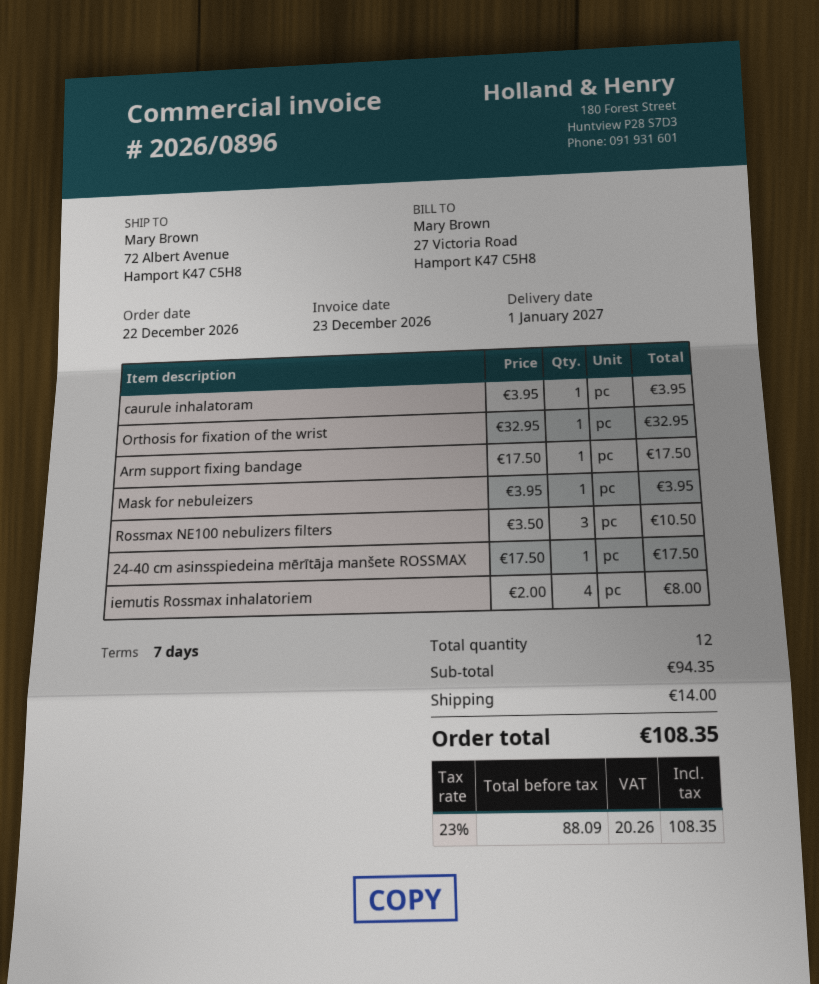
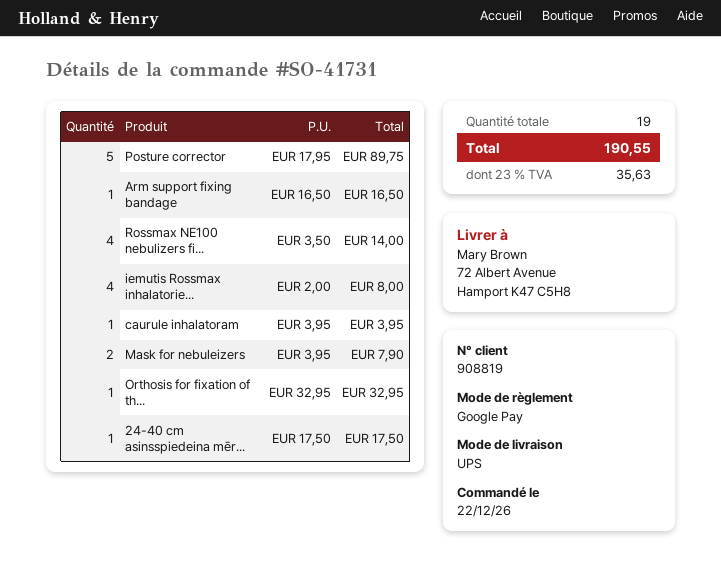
Arm support fixing bandage: 1 x 17.50 = 17.50 -> 1 x 16.50 = 16.50
Mask for nebuleizers: 1 x 3.95 = 3.95 -> 2 x 3.95 = 7.90
Rossmax NE100 nebulizers filters: 3 x 3.50 = 10.50 -> 4 x 3.50 = 14.00
Posture corrector: none -> 5 x 17.95 = 89.75
total quantity: 12 -> 19
shipping: 14.00 -> none
tax: 23% = 20.26 -> 23% = 35.63
total: 108.35 -> 190.55

